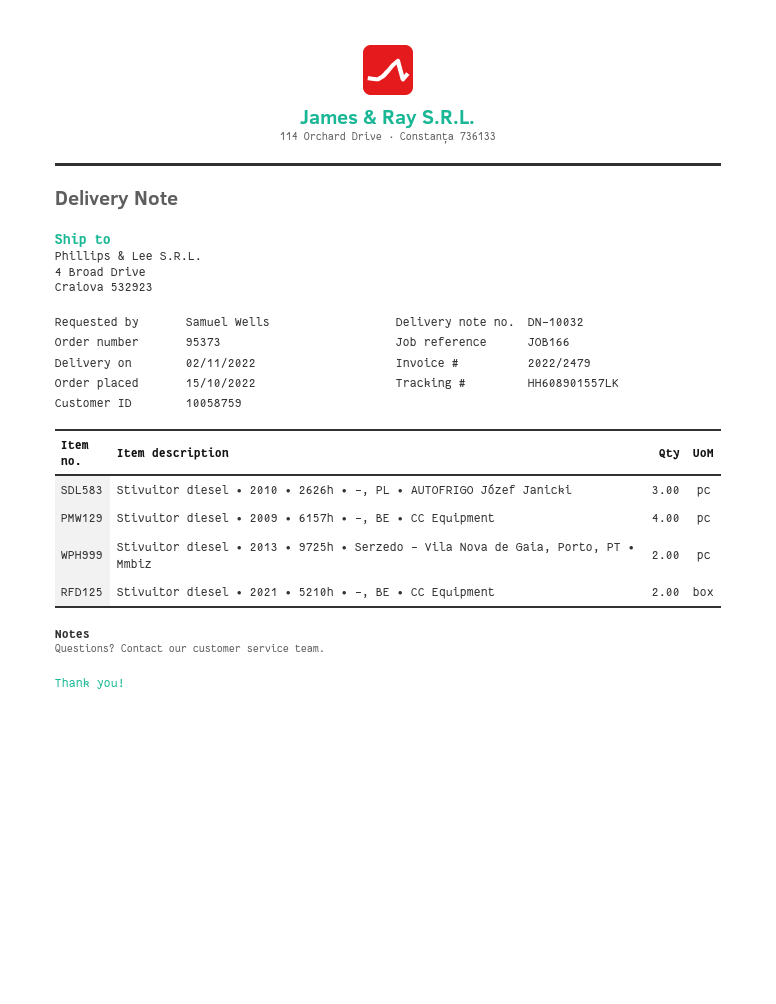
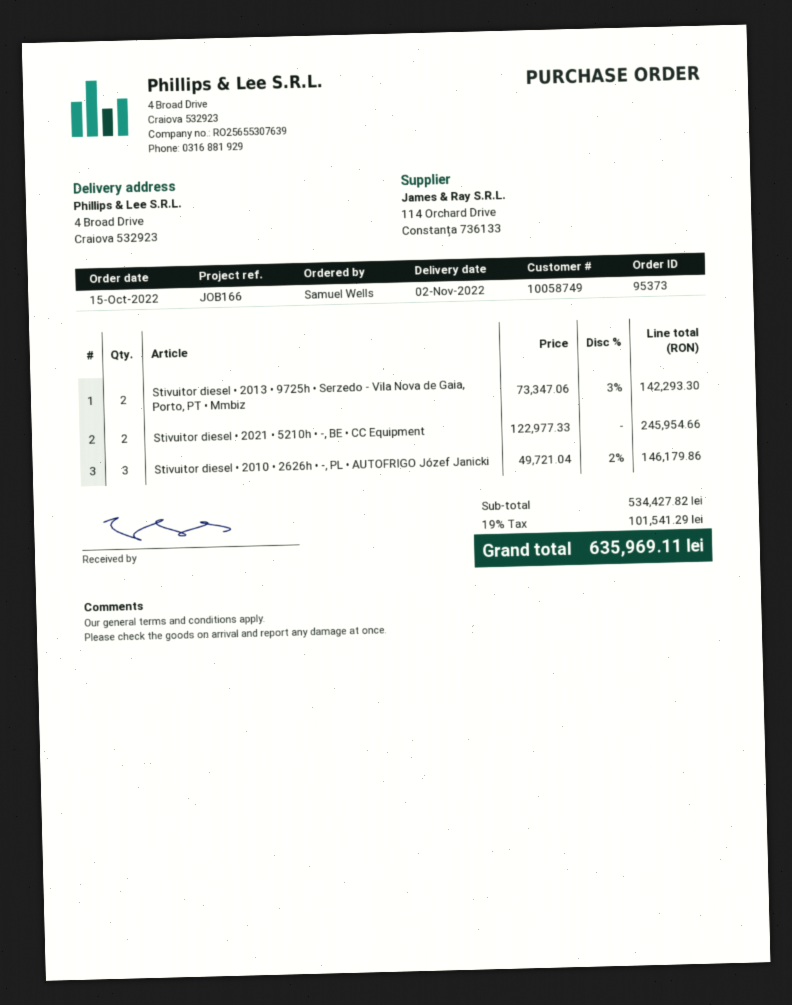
customer number: 10058759 -> 10058749
Stivuitor diesel • 2009 • 6157h • -, BE • CC Equipment: 4 -> none

